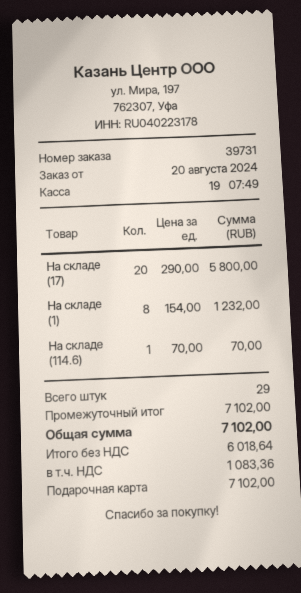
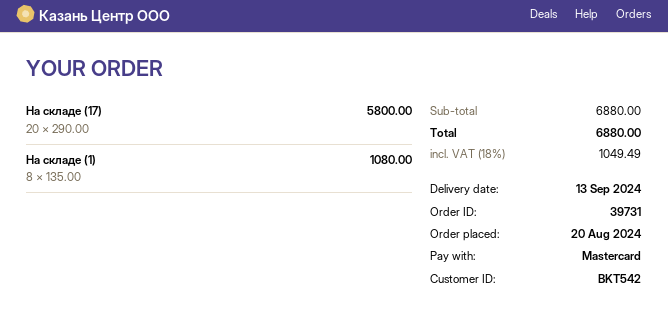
payment method: gift card -> Mastercard
На складе (1): 8 x 154.00 = 1232.00 -> 8 x 135.00 = 1080.00
На складе (114.6): 1 x 70.00 = 70.00 -> none
subtotal: 7102.00 -> 6880.00
tax: 1083.36 -> 1049.49
total: 7102.00 -> 6880.00

